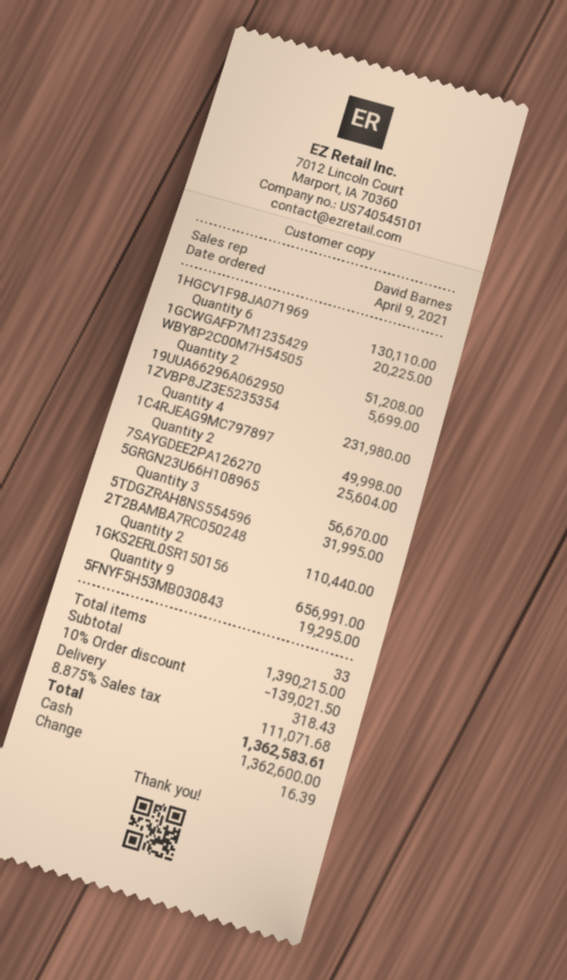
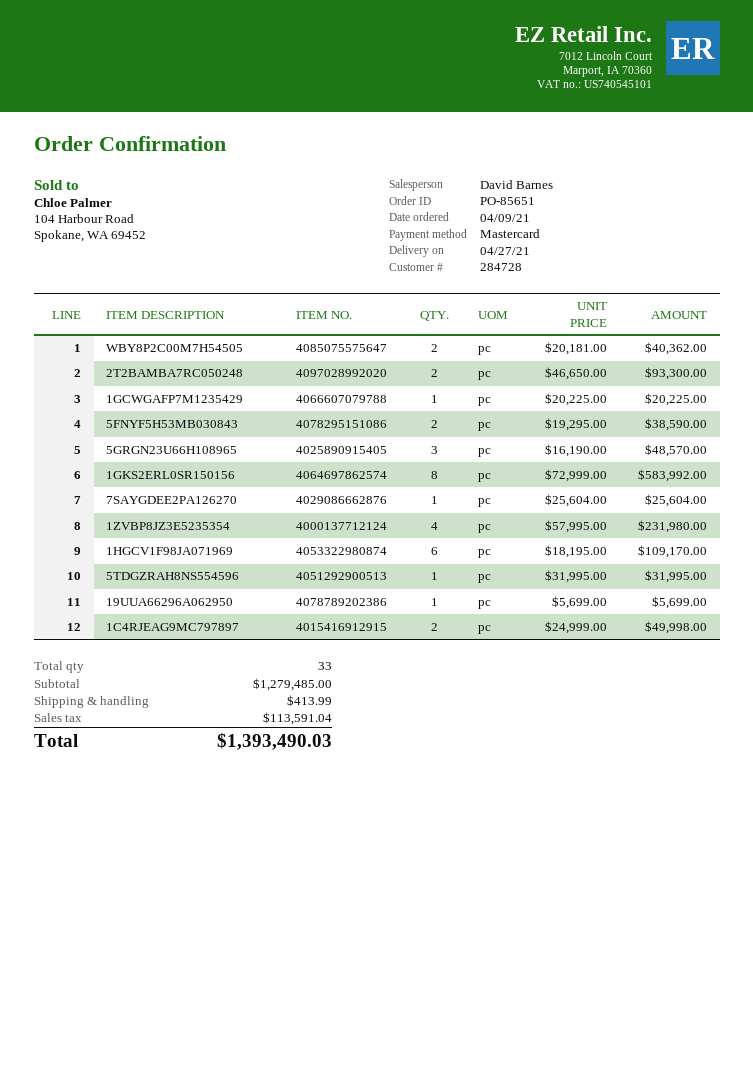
payment method: cash -> Mastercard
1HGCV1F98JA071969: 6 for 130110.00 -> 6 for 109170.00
WBY8P2C00M7H54505: 2 for 51208.00 -> 2 for 40362.00
5GRGN23U66H108965: 3 for 56670.00 -> 3 for 48570.00
2T2BAMBA7RC050248: 2 for 110440.00 -> 2 for 93300.00
1GKS2ERL0SR150156: 9 for 656991.00 -> 8 for 583992.00
5FNYF5H53MB030843: 1 for 19295.00 -> 2 for 38590.00
subtotal: 1390215.00 -> 1279485.00
discount: 10% = 139021.50 -> none
shipping: 318.43 -> 413.99
tax: 111071.68 -> 113591.04
total: 1362583.61 -> 1393490.03

